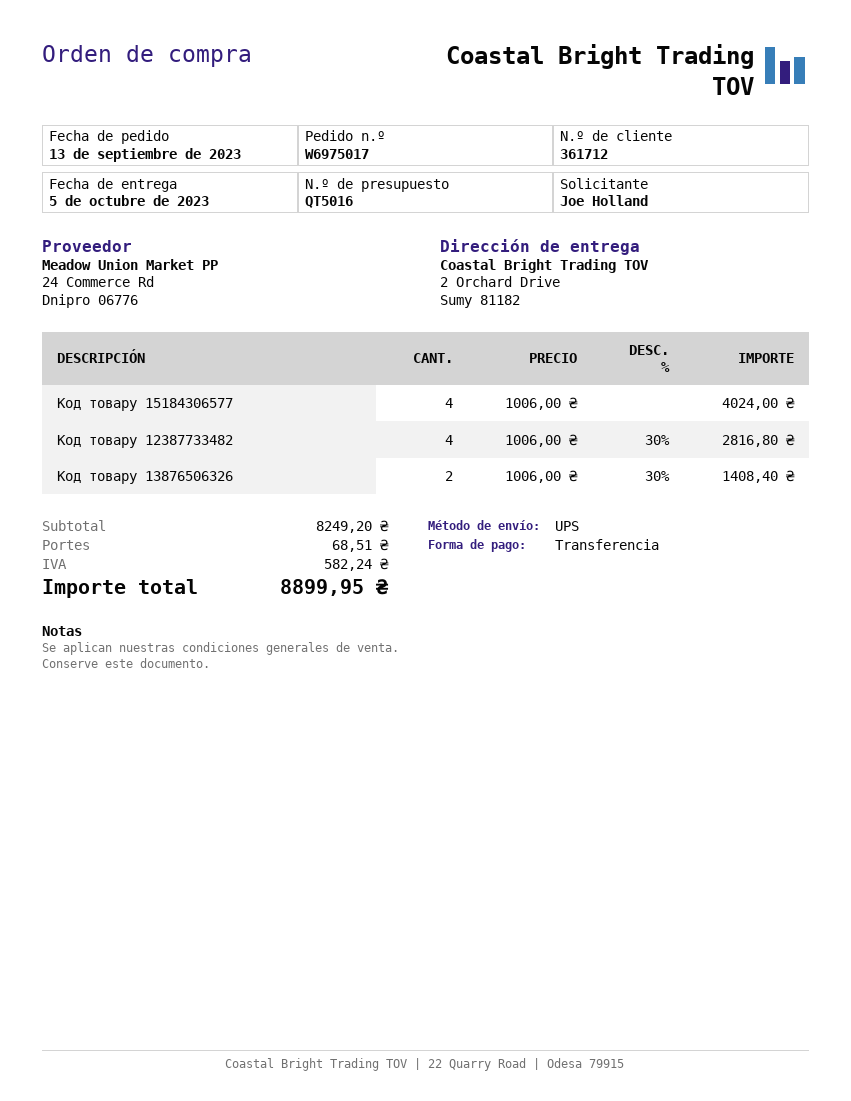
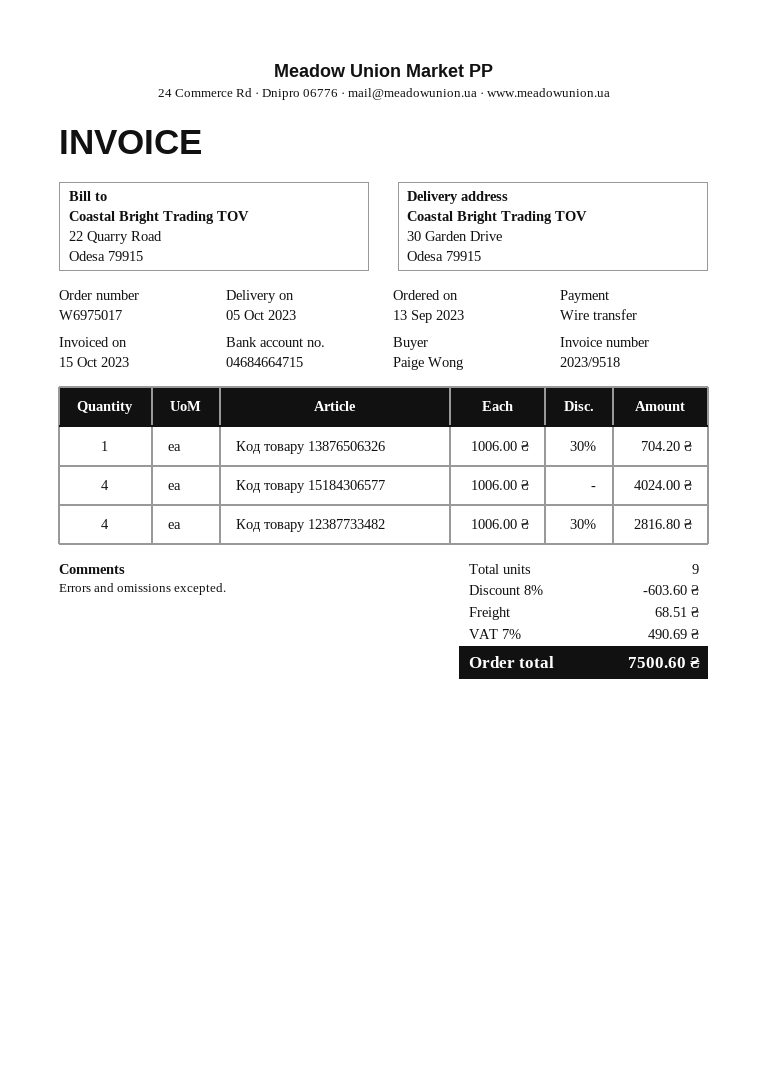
ordered by: Joe Holland -> Paige Wong
ship to: 2 Orchard Drive, Sumy 81182 -> 30 Garden Drive, Odesa 79915
Код товару 13876506326: 2 x 1006.00 - 30% = 1408.40 -> 1 x 1006.00 - 30% = 704.20
discount: none -> 8% = 603.60
tax: 582.24 -> 490.69
total: 8899.95 -> 7500.60

